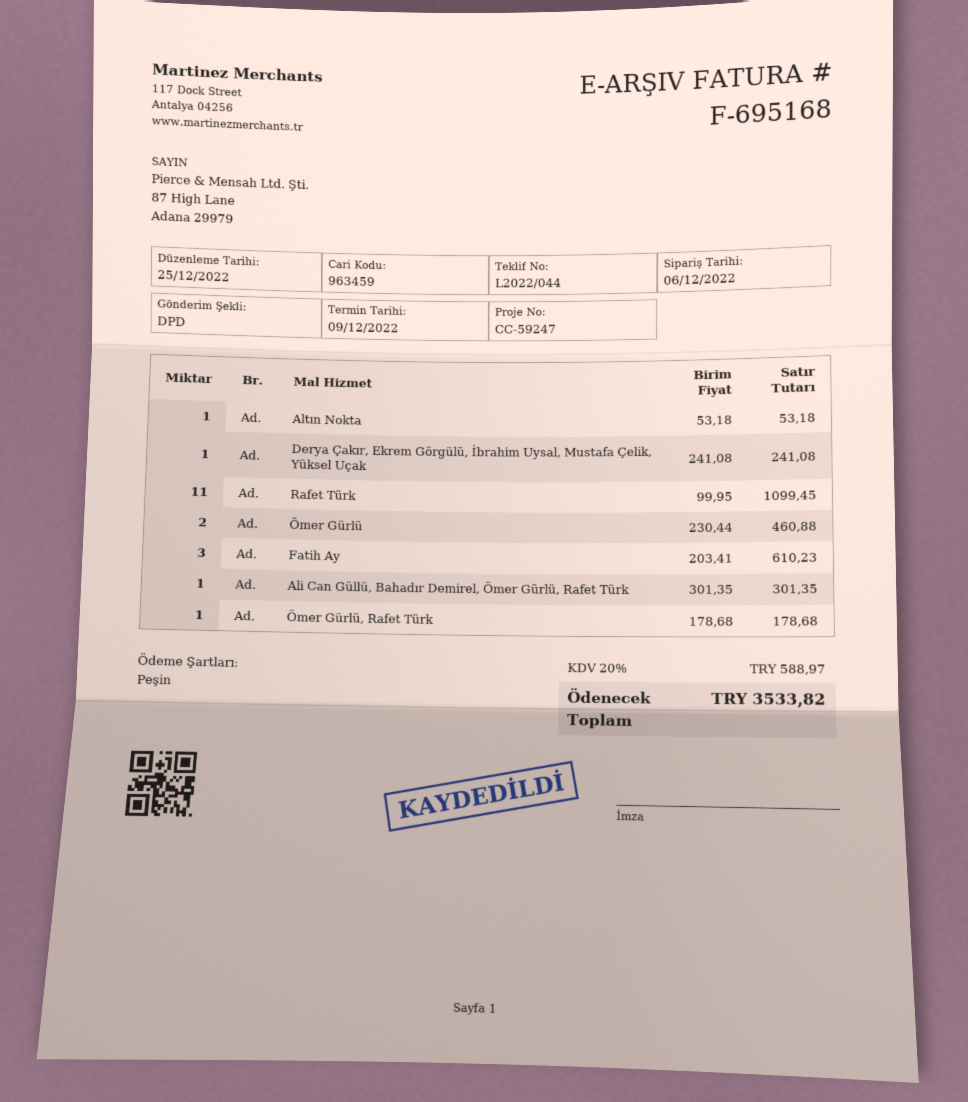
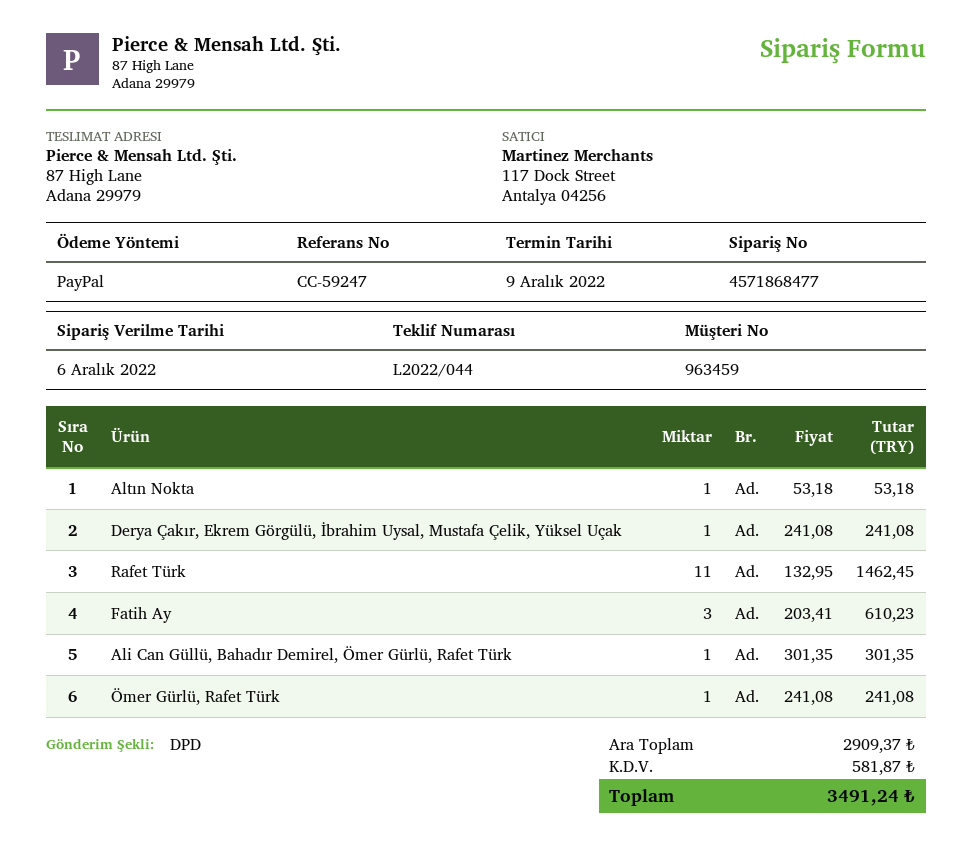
Rafet Türk: 11 x 99.95 = 1099.45 -> 11 x 132.95 = 1462.45
Ömer Gürlü: 2 x 230.44 = 460.88 -> none
Ömer Gürlü, Rafet Türk: 1 x 178.68 = 178.68 -> 1 x 241.08 = 241.08
tax: 588.97 -> 581.87
total: 3533.82 -> 3491.24

